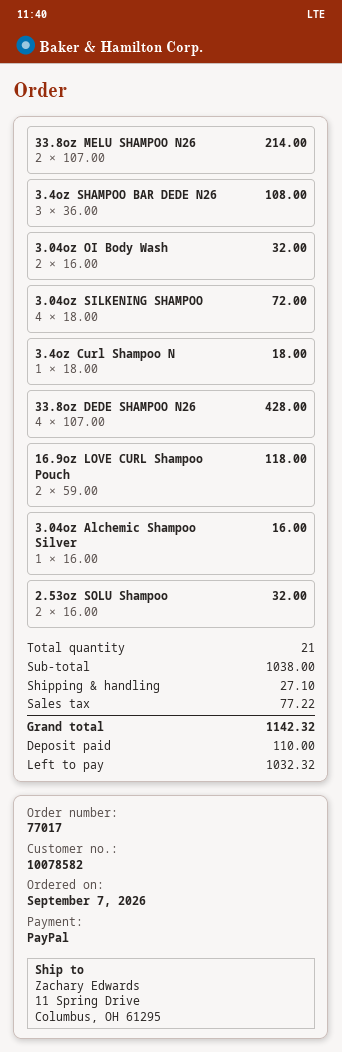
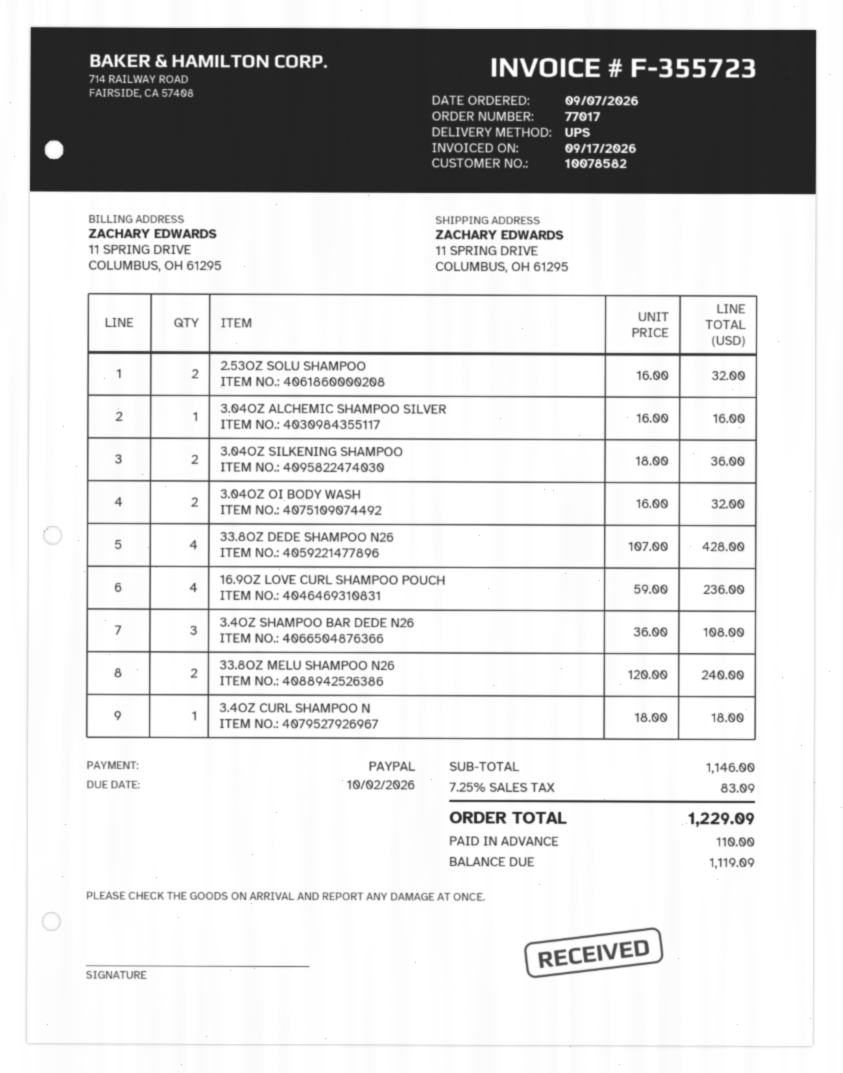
33.8oz MELU SHAMPOO N26: 2 x 107.00 = 214.00 -> 2 x 120.00 = 240.00
3.04oz SILKENING SHAMPOO: 4 x 18.00 = 72.00 -> 2 x 18.00 = 36.00
16.9oz LOVE CURL Shampoo Pouch: 2 x 59.00 = 118.00 -> 4 x 59.00 = 236.00
subtotal: 1038.00 -> 1146.00
shipping: 27.10 -> none
tax: 77.22 -> 83.09
total: 1142.32 -> 1229.09
balance: 1032.32 -> 1119.09

